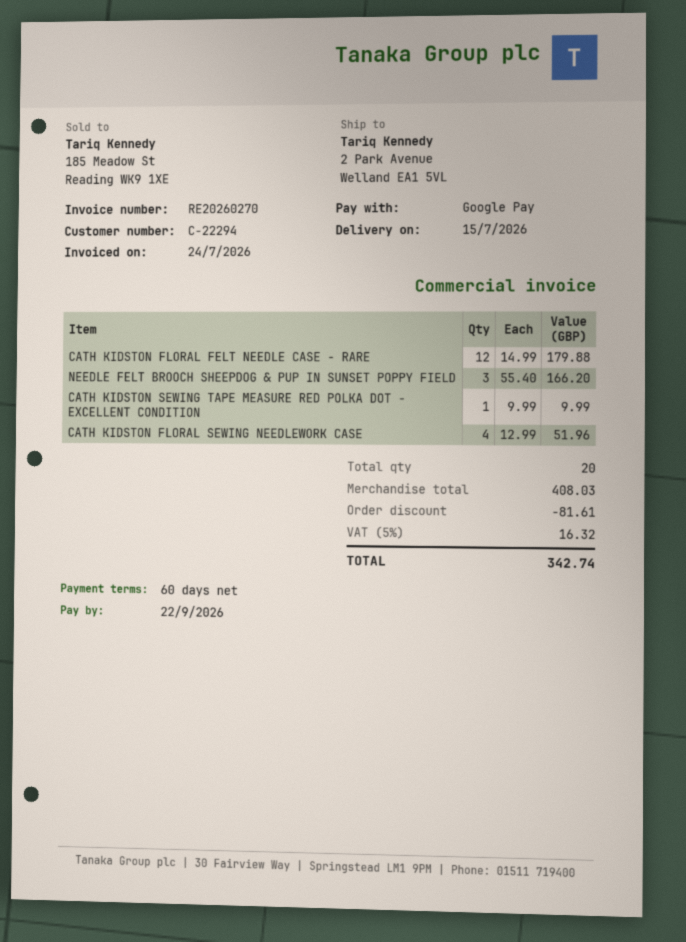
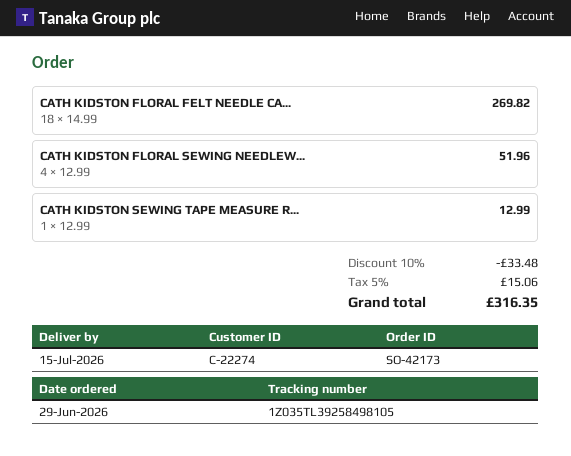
customer number: C-22294 -> C-22274
CATH KIDSTON FLORAL FELT NEEDLE CASE - RARE: 12 x 14.99 = 179.88 -> 18 x 14.99 = 269.82
NEEDLE FELT BROOCH SHEEPDOG & PUP IN SUNSET POPPY FIELD: 3 x 55.40 = 166.20 -> none
CATH KIDSTON SEWING TAPE MEASURE RED POLKA DOT - EXCELLENT CONDITION: 1 x 9.99 = 9.99 -> 1 x 12.99 = 12.99
discount: 81.61 -> 33.48
tax: 5% = 16.32 -> 5% = 15.06
total: 342.74 -> 316.35

